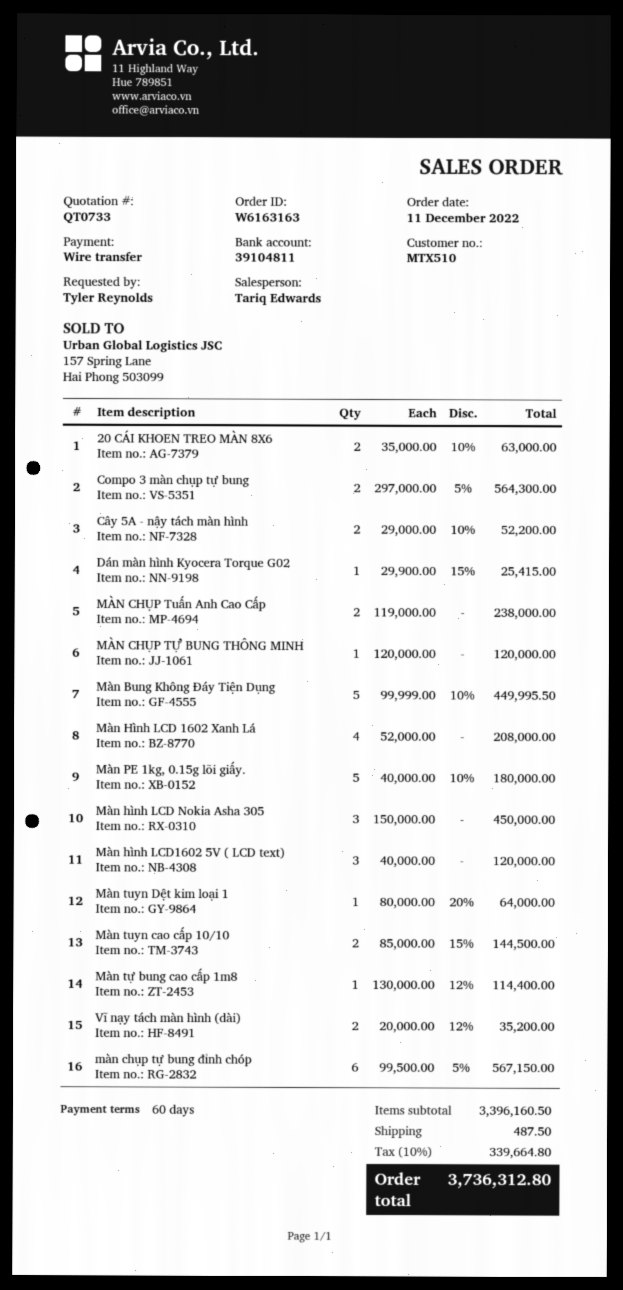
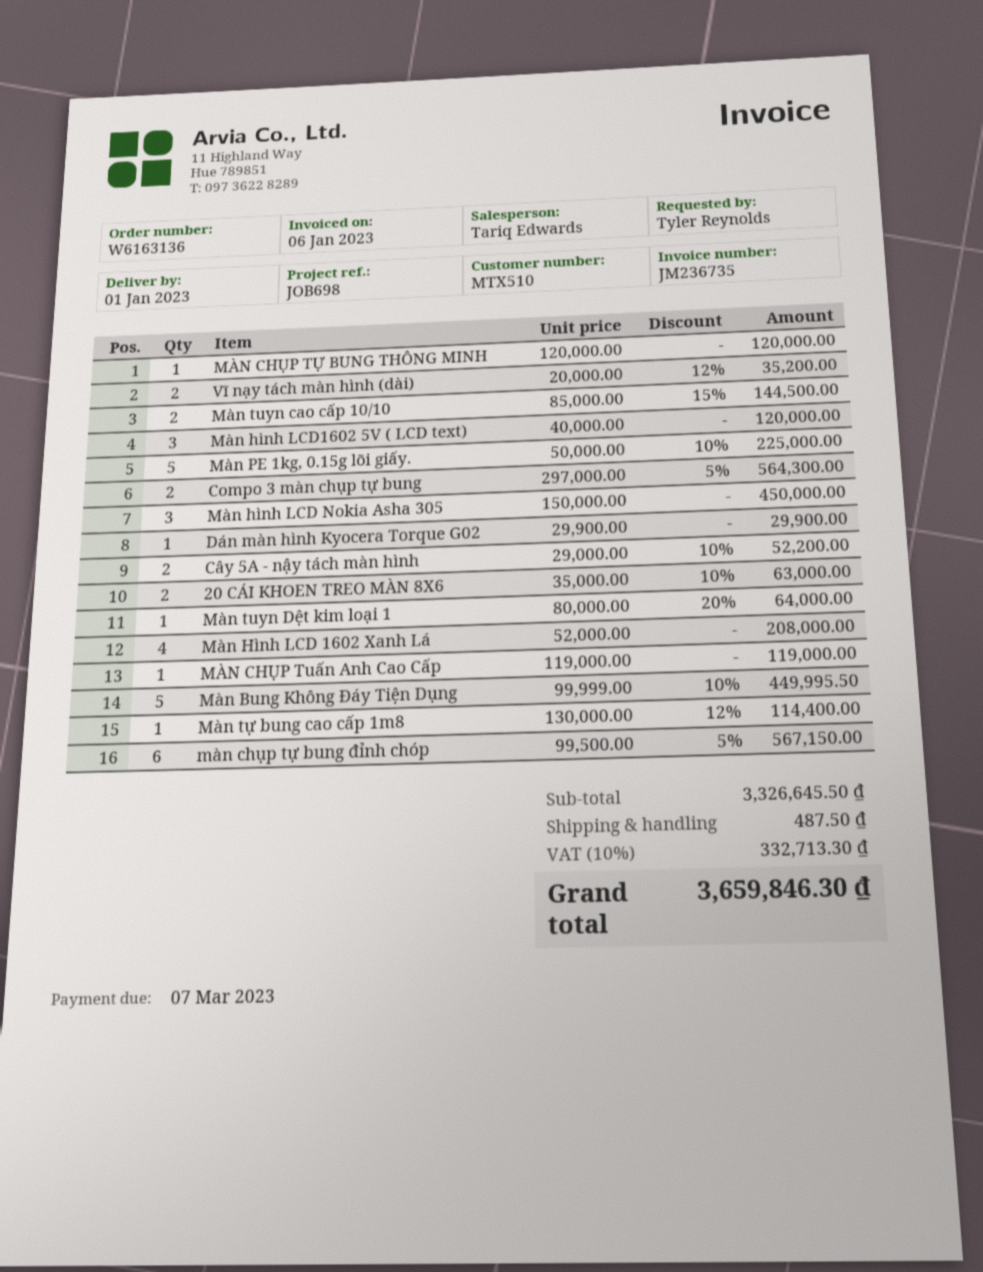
order number: W6163163 -> W6163136
Dán màn hình Kyocera Torque G02: 1 x 29900.00 - 15% = 25415.00 -> 1 x 29900.00 = 29900.00
MÀN CHỤP Tuấn Anh Cao Cấp: 2 x 119000.00 = 238000.00 -> 1 x 119000.00 = 119000.00
Màn PE 1kg, 0.15g lõi giấy.: 5 x 40000.00 - 10% = 180000.00 -> 5 x 50000.00 - 10% = 225000.00
subtotal: 3396160.50 -> 3326645.50
tax: 10% = 339664.80 -> 10% = 332713.30
total: 3736312.80 -> 3659846.30

